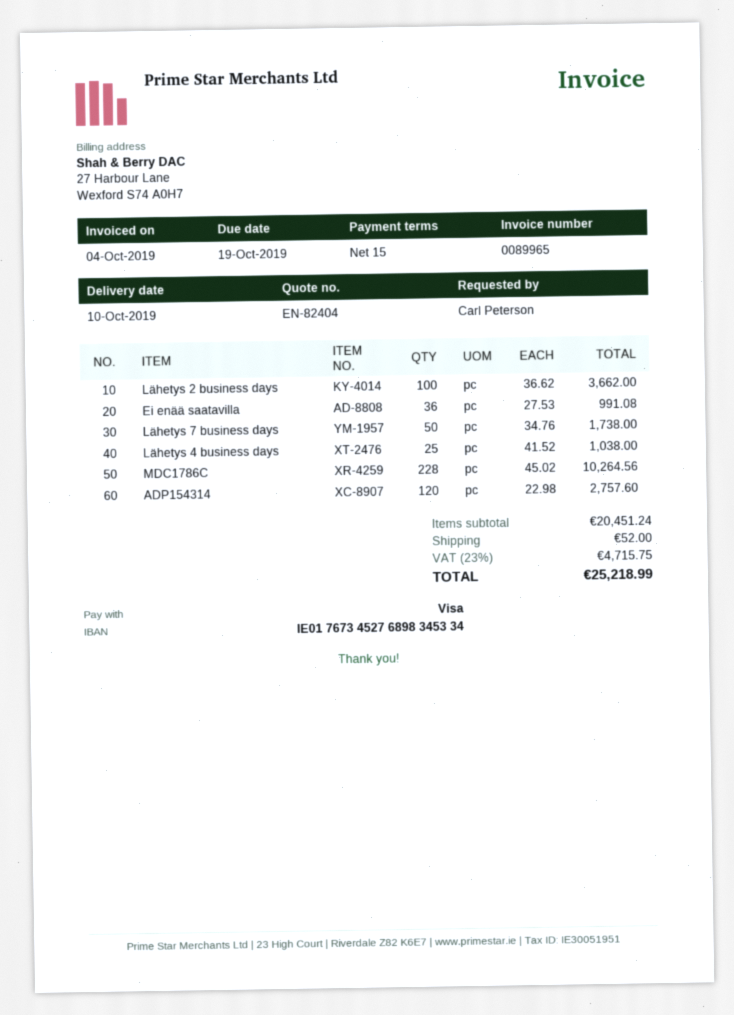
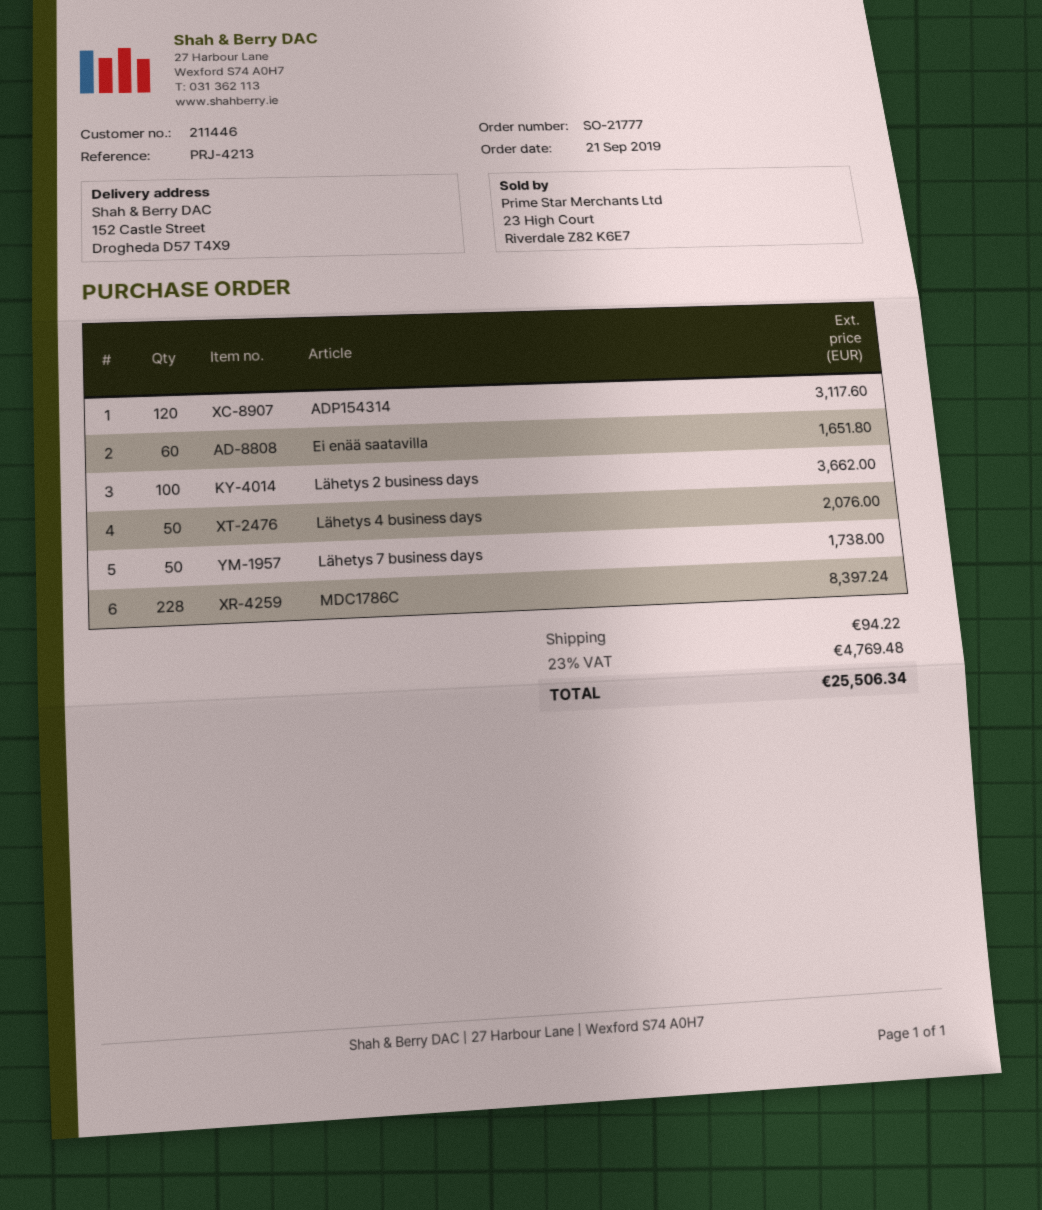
Ei enää saatavilla: 36 for 991.08 -> 60 for 1651.80
Lähetys 4 business days: 25 for 1038.00 -> 50 for 2076.00
MDC1786C: 228 for 10264.56 -> 228 for 8397.24
ADP154314: 120 for 2757.60 -> 120 for 3117.60
shipping: 52.00 -> 94.22
tax: 23% = 4715.75 -> 23% = 4769.48
total: 25218.99 -> 25506.34

